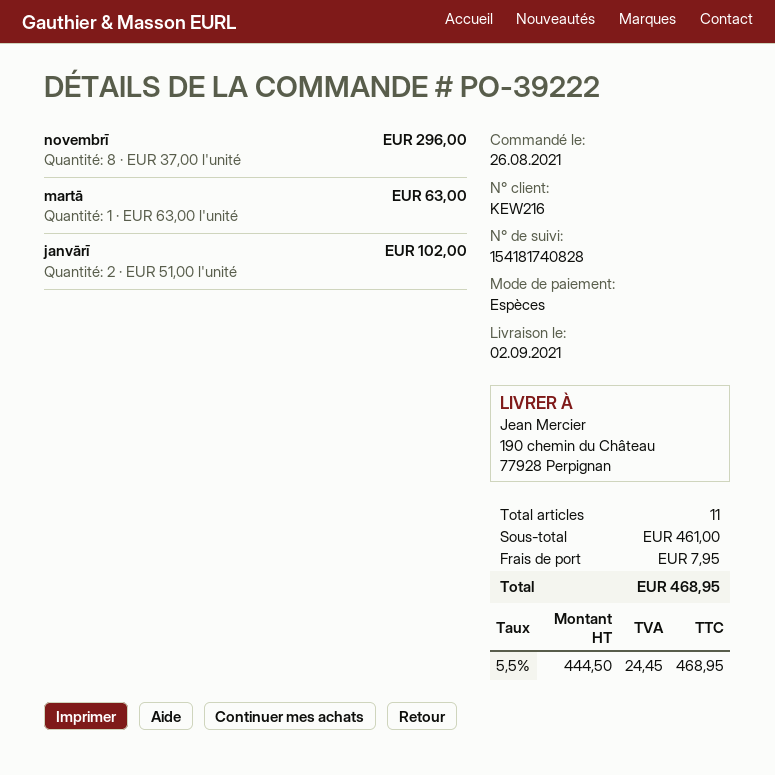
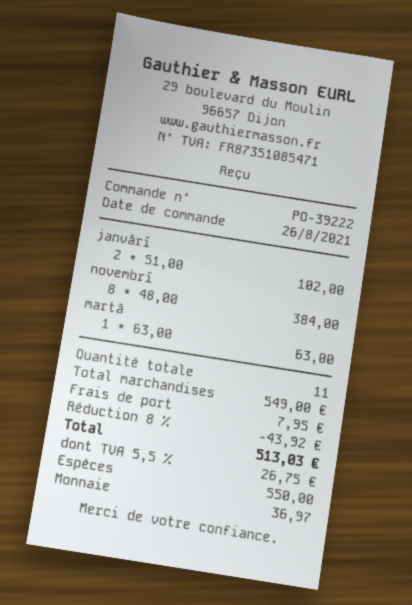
novembrī: 8 x 37.00 = 296.00 -> 8 x 48.00 = 384.00
subtotal: 461.00 -> 549.00
discount: none -> 8% = 43.92
tax: 5.5% = 24.45 -> 5.5% = 26.75
total: 468.95 -> 513.03

